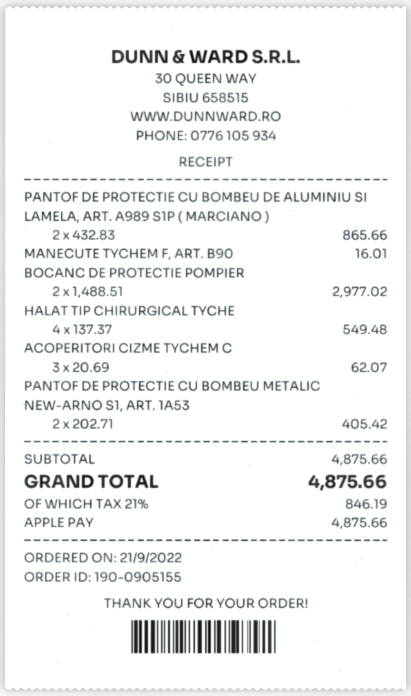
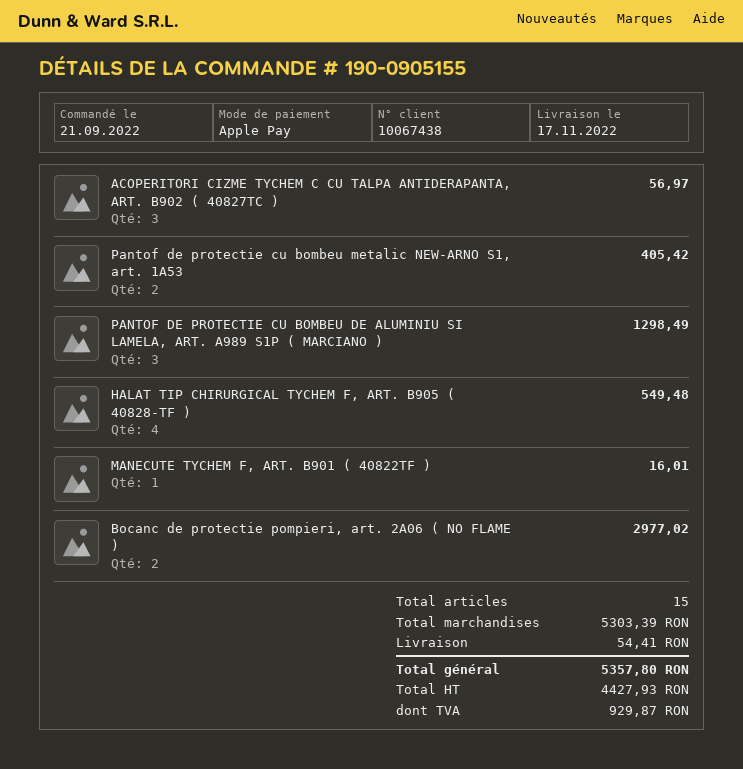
PANTOF DE PROTECTIE CU BOMBEU DE ALUMINIU SI LAMELA, ART. A989 S1P ( MARCIANO ): 2 for 865.66 -> 3 for 1298.49
ACOPERITORI CIZME TYCHEM C: 3 for 62.07 -> 3 for 56.97
subtotal: 4875.66 -> 5303.39
shipping: none -> 54.41
tax: 846.19 -> 929.87
total: 4875.66 -> 5357.80

